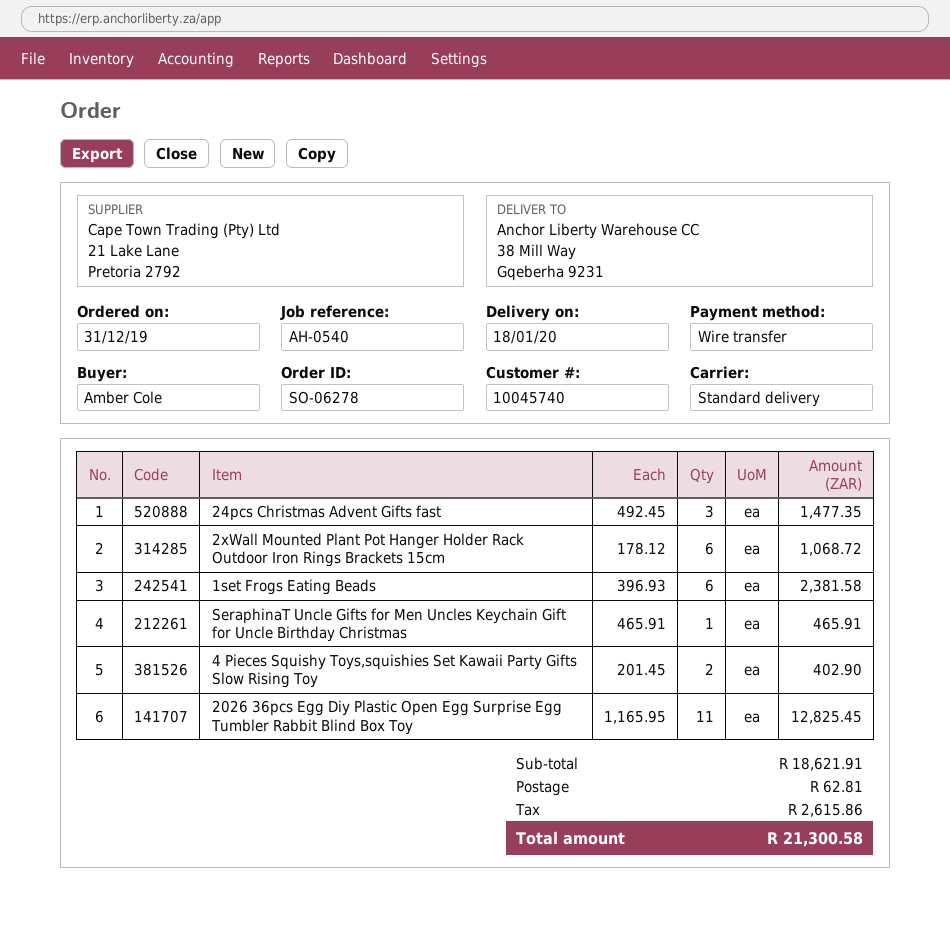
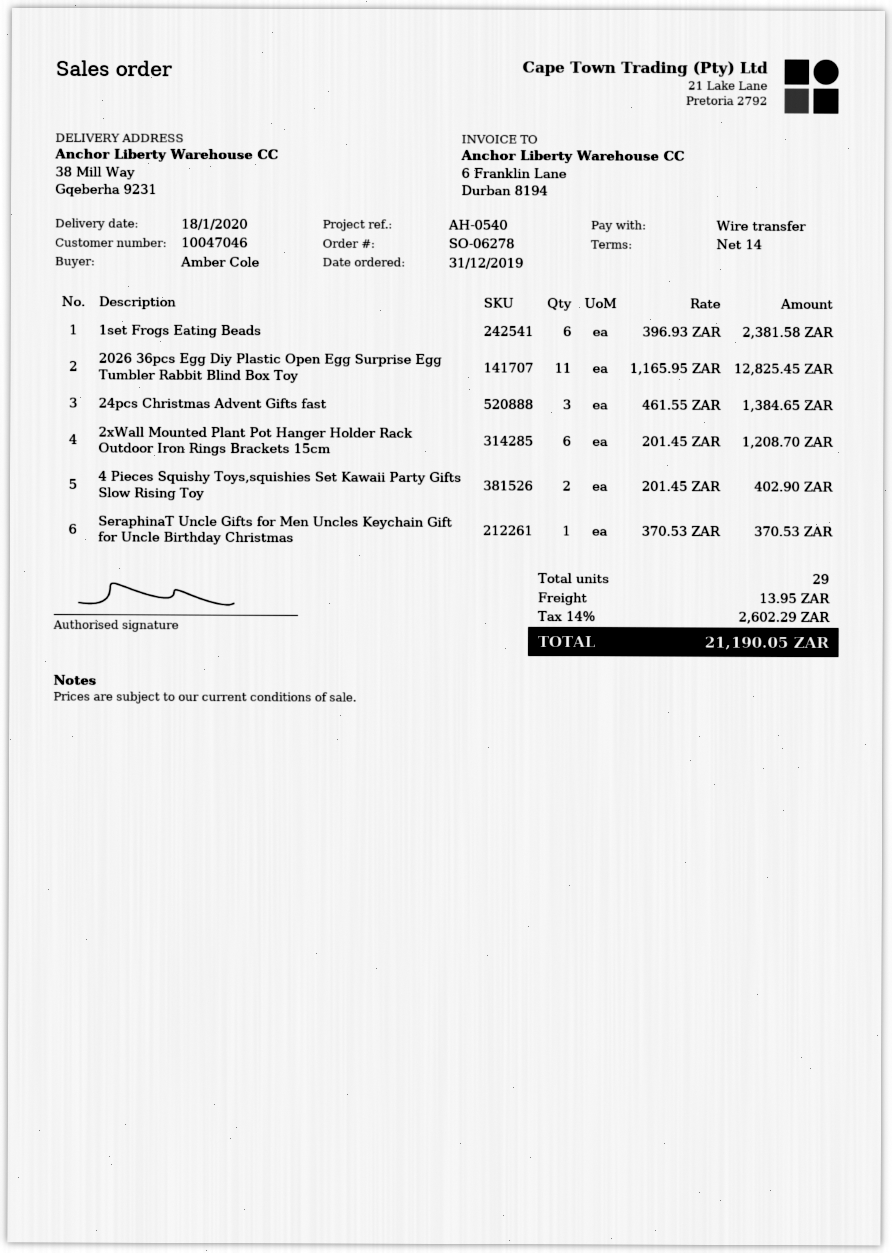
customer number: 10045740 -> 10047046
24pcs Christmas Advent Gifts fast: 3 x 492.45 = 1477.35 -> 3 x 461.55 = 1384.65
2xWall Mounted Plant Pot Hanger Holder Rack Outdoor Iron Rings Brackets 15cm: 6 x 178.12 = 1068.72 -> 6 x 201.45 = 1208.70
SeraphinaT Uncle Gifts for Men Uncles Keychain Gift for Uncle Birthday Christmas: 1 x 465.91 = 465.91 -> 1 x 370.53 = 370.53
shipping: 62.81 -> 13.95
tax: 2615.86 -> 2602.29
total: 21300.58 -> 21190.05

